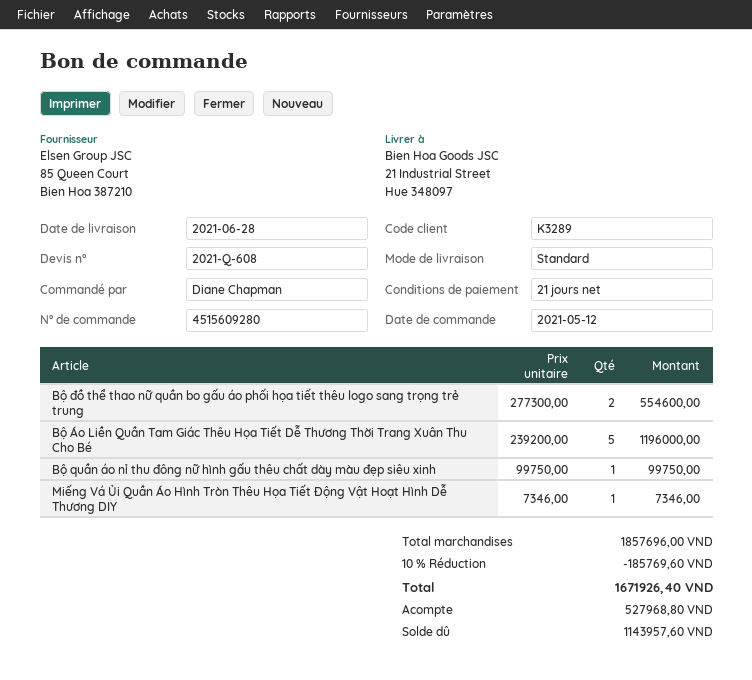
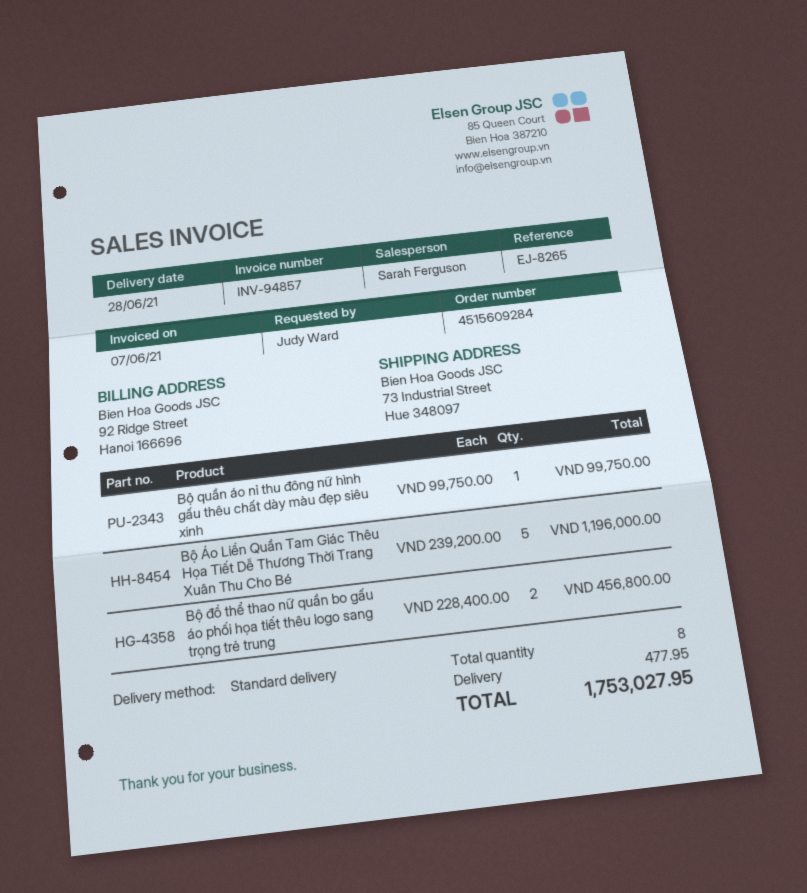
order number: 4515609280 -> 4515609284
ordered by: Diane Chapman -> Judy Ward
ship to: 21 Industrial Street, Hue 348097 -> 73 Industrial Street, Hue 348097
Bộ đồ thể thao nữ quần bo gấu áo phối họa tiết thêu logo sang trọng trẻ trung: 2 x 277300.00 = 554600.00 -> 2 x 228400.00 = 456800.00
Miếng Vá Ủi Quần Áo Hình Tròn Thêu Họa Tiết Động Vật Hoạt Hình Dễ Thương DIY: 1 x 7346.00 = 7346.00 -> none
discount: 10% = 185769.60 -> none
shipping: none -> 477.95
total: 1671926.40 -> 1753027.95

